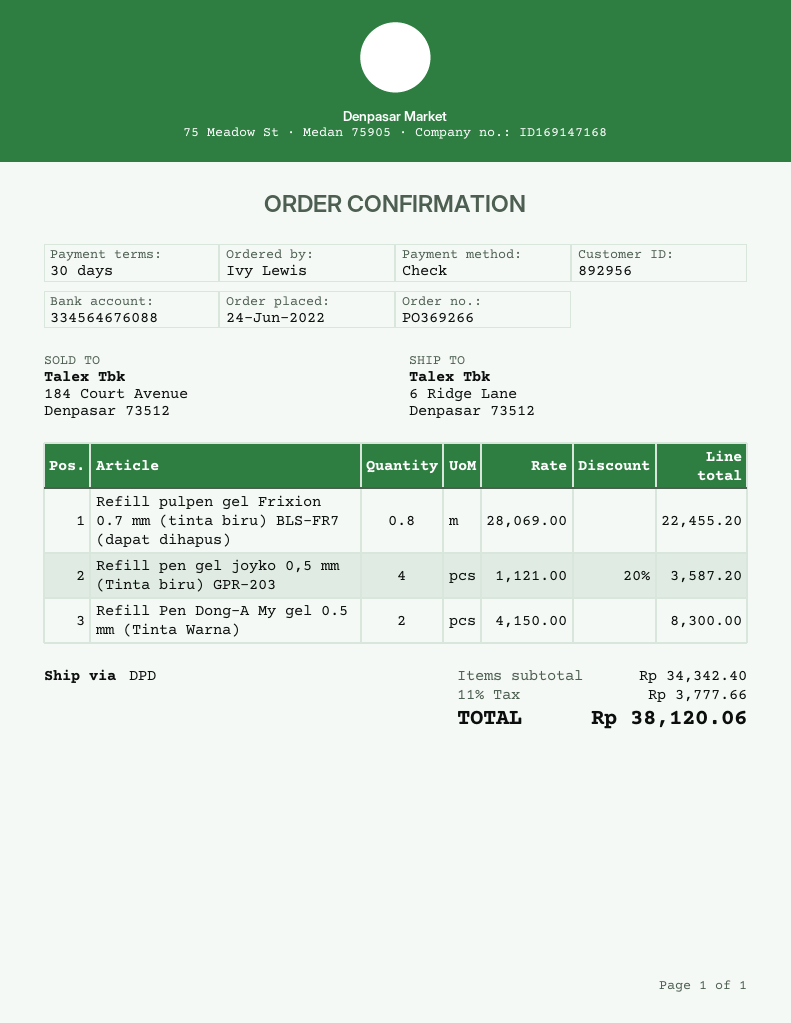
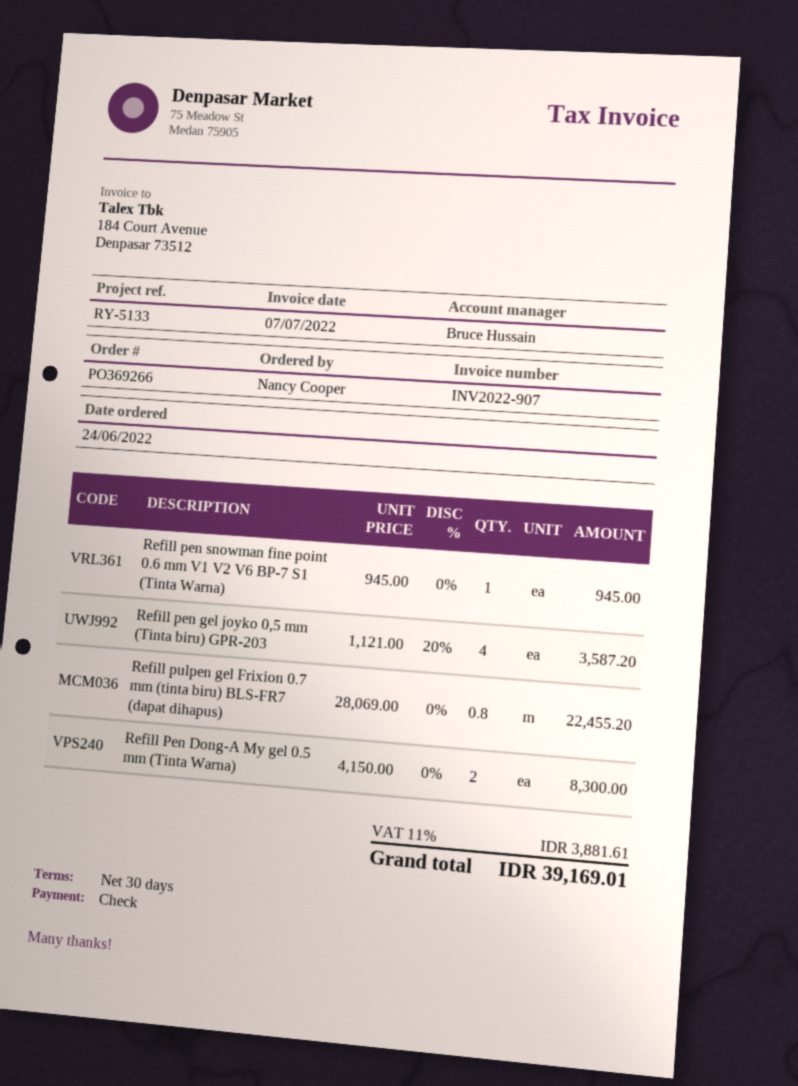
ordered by: Ivy Lewis -> Nancy Cooper
Refill pen snowman fine point 0.6 mm V1 V2 V6 BP-7 S1 (Tinta Warna): none -> 1 x 945.00 = 945.00
tax: 11% = 3777.66 -> 11% = 3881.61
total: 38120.06 -> 39169.01

